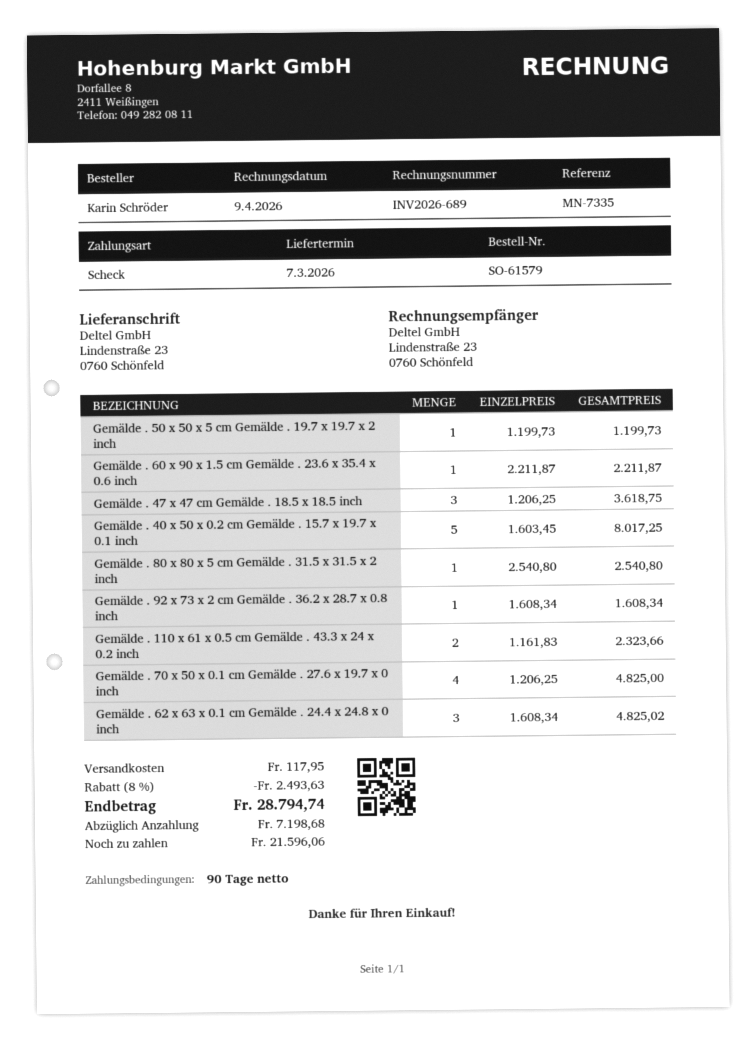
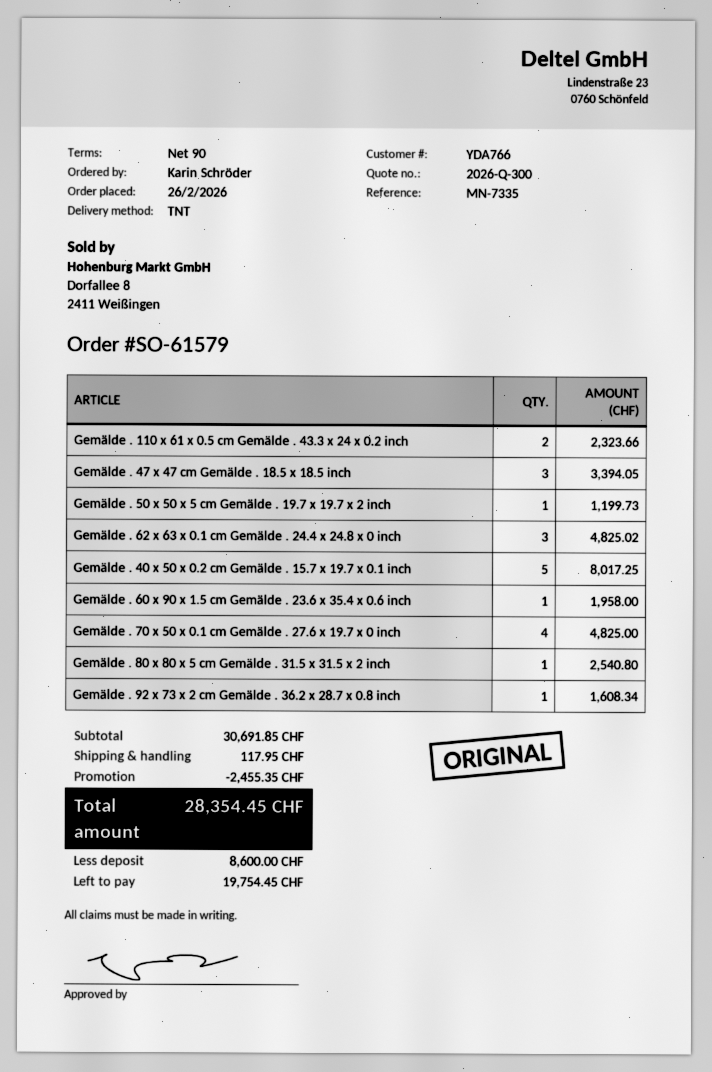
Gemälde . 60 x 90 x 1.5 cm Gemälde . 23.6 x 35.4 x 0.6 inch: 1 for 2211.87 -> 1 for 1958.00
Gemälde . 47 x 47 cm Gemälde . 18.5 x 18.5 inch: 3 for 3618.75 -> 3 for 3394.05
discount: 2493.63 -> 2455.35
total: 28794.74 -> 28354.45
deposit: 7198.68 -> 8600.00
balance: 21596.06 -> 19754.45

